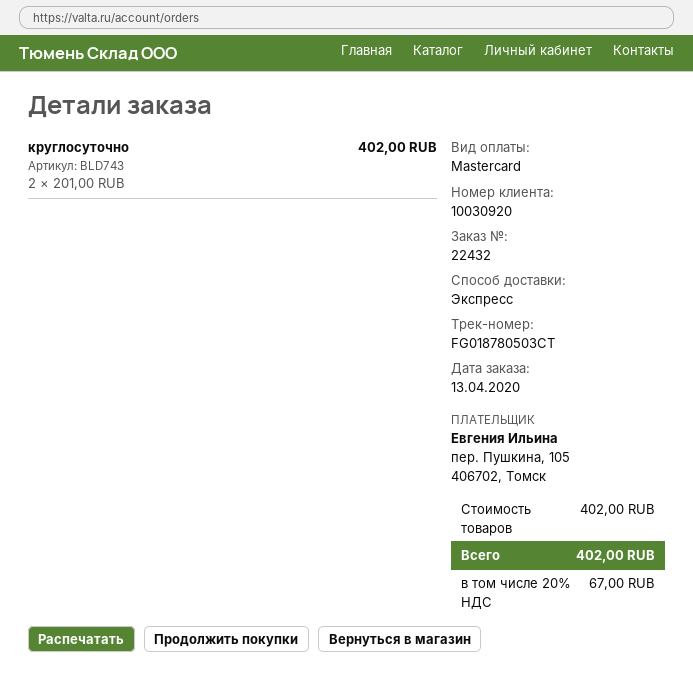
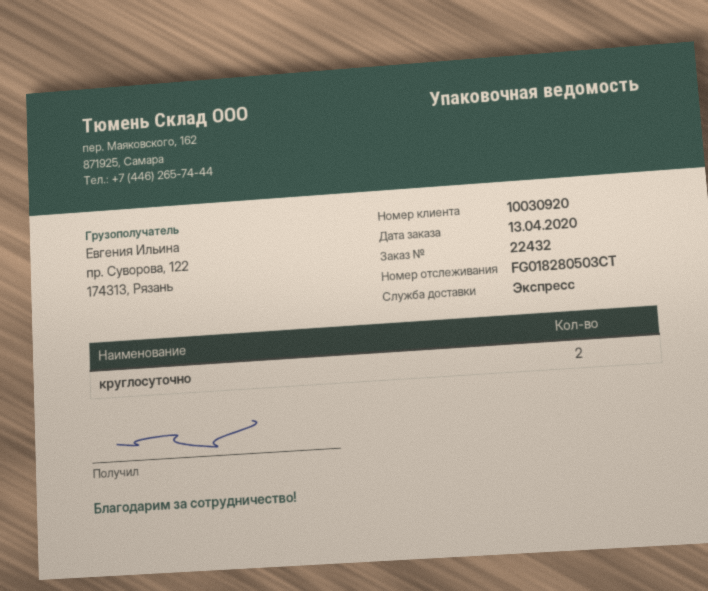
tracking number: FG018780503CT -> FG018280503CT

